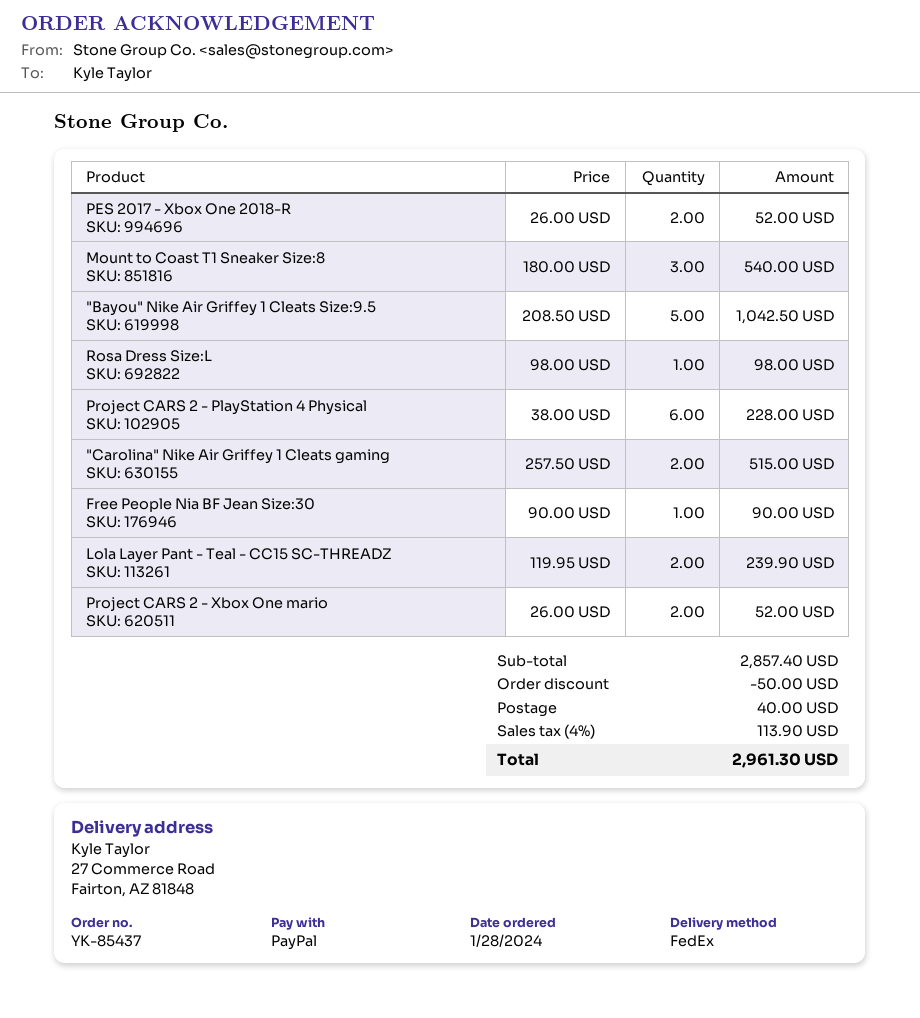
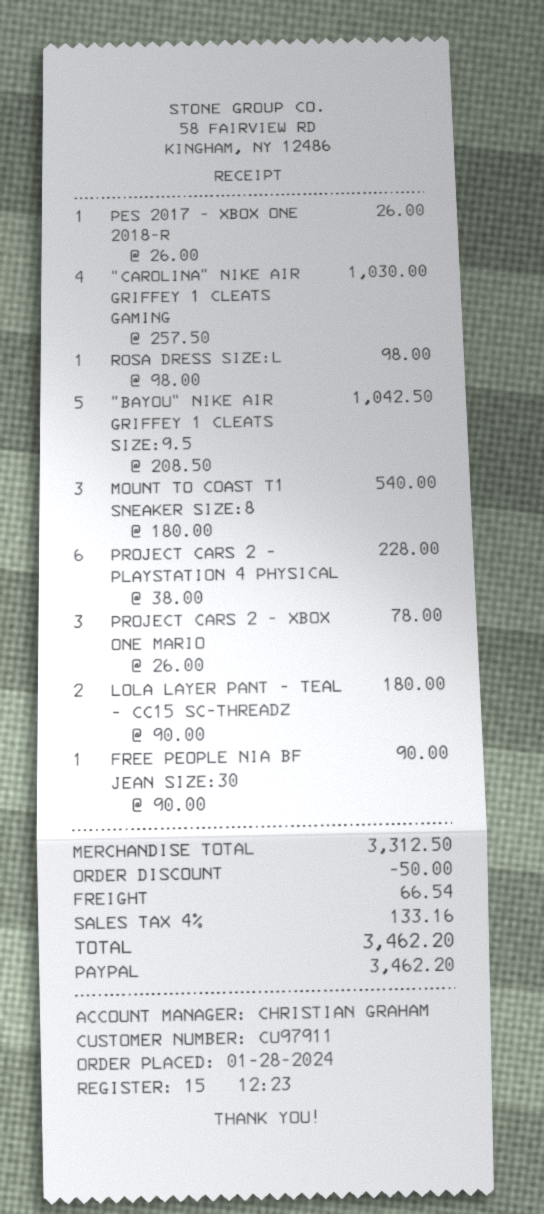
PES 2017 - Xbox One 2018-R: 2 x 26.00 = 52.00 -> 1 x 26.00 = 26.00
"Carolina" Nike Air Griffey 1 Cleats gaming: 2 x 257.50 = 515.00 -> 4 x 257.50 = 1030.00
Lola Layer Pant - Teal - CC15 SC-THREADZ: 2 x 119.95 = 239.90 -> 2 x 90.00 = 180.00
Project CARS 2 - Xbox One mario: 2 x 26.00 = 52.00 -> 3 x 26.00 = 78.00
subtotal: 2857.40 -> 3312.50
shipping: 40.00 -> 66.54
tax: 4% = 113.90 -> 4% = 133.16
total: 2961.30 -> 3462.20

